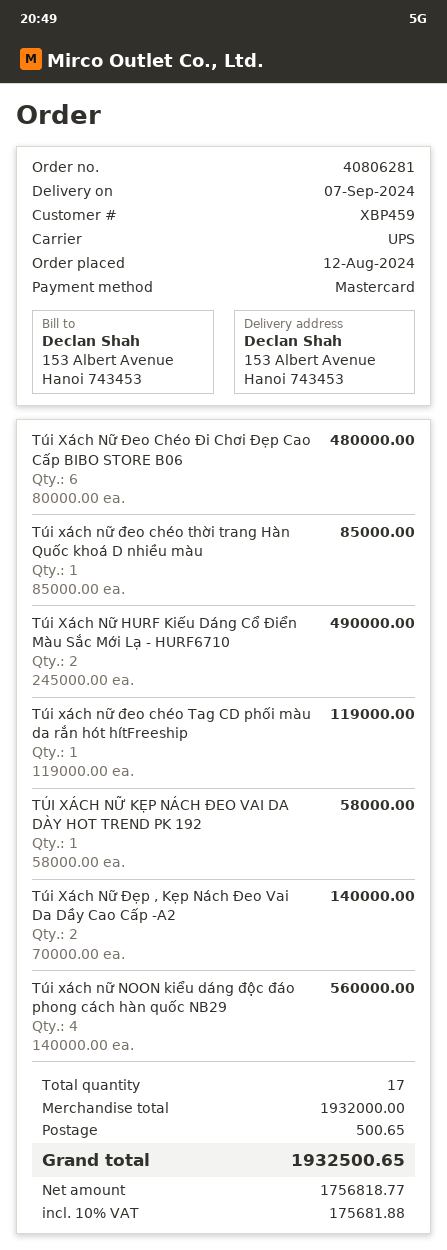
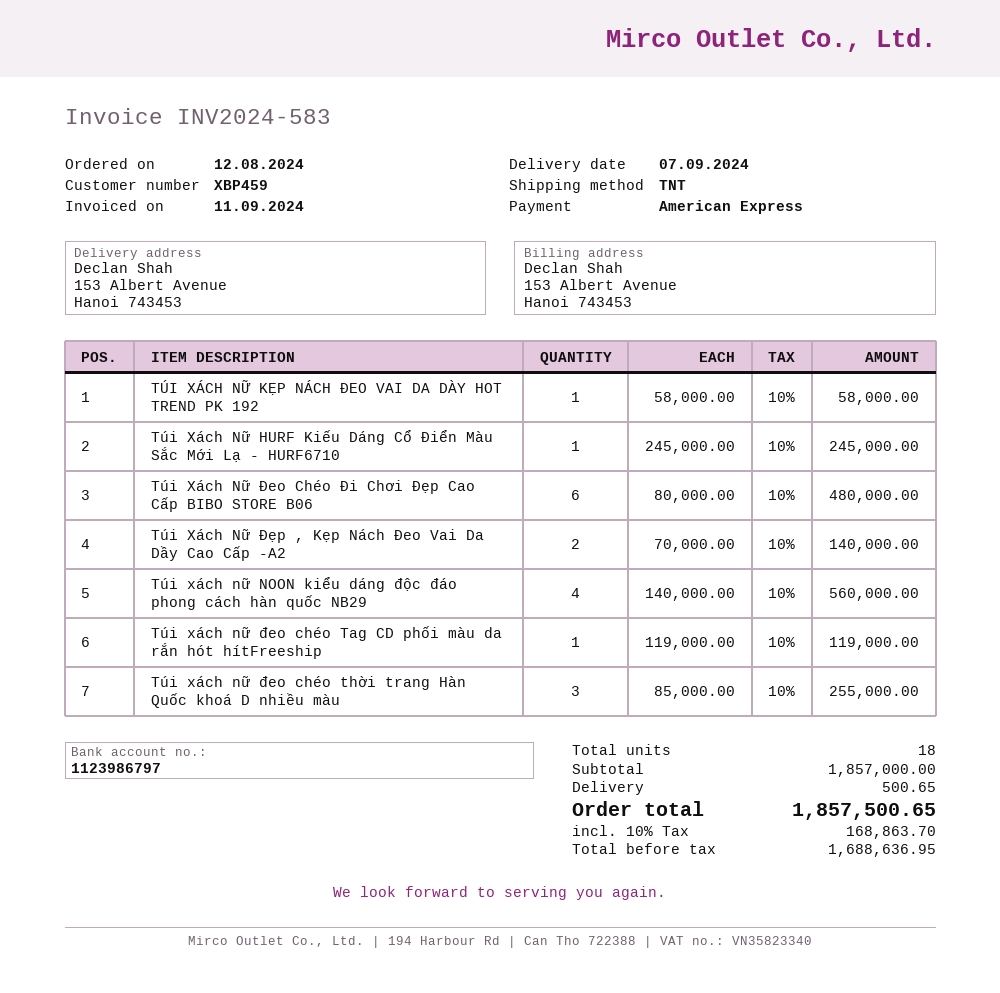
payment method: Mastercard -> American Express
shipping method: UPS -> TNT
Túi xách nữ đeo chéo thời trang Hàn Quốc khoá D nhiều màu: 1 x 85000.00 = 85000.00 -> 3 x 85000.00 = 255000.00
Túi Xách Nữ HURF Kiếu Dáng Cổ Điển Màu Sắc Mới Lạ - HURF6710: 2 x 245000.00 = 490000.00 -> 1 x 245000.00 = 245000.00
total quantity: 17 -> 18
subtotal: 1932000.00 -> 1857000.00
net: 1756818.77 -> 1688636.95
tax: 10% = 175681.88 -> 10% = 168863.70
total: 1932500.65 -> 1857500.65

